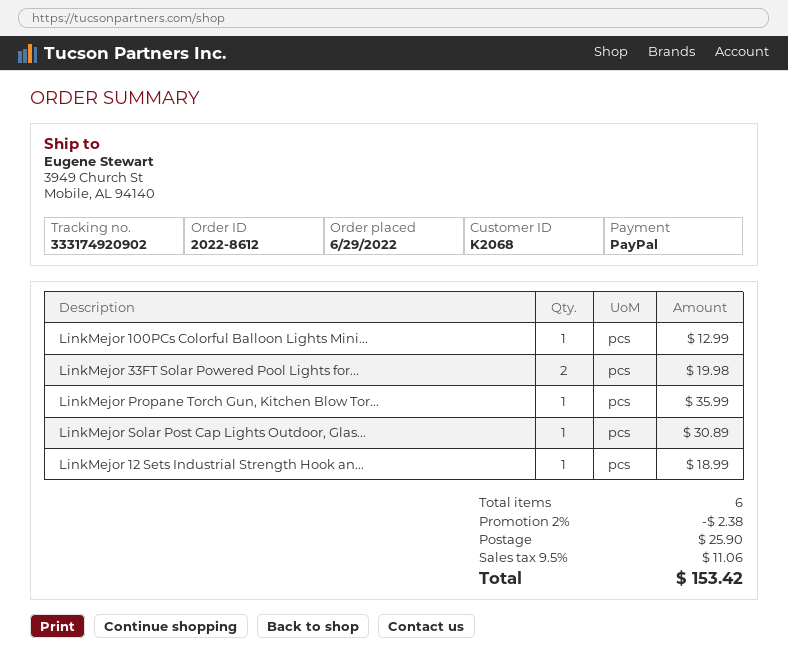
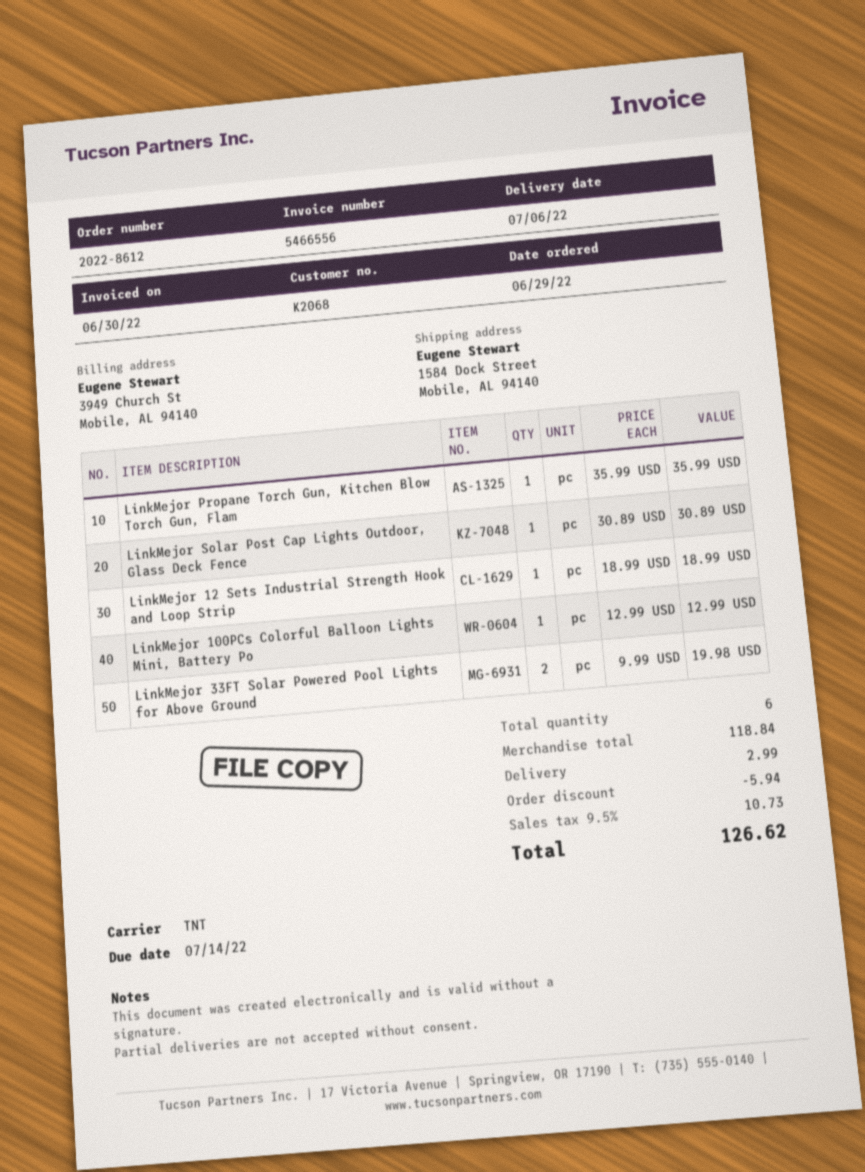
ship to: 3949 Church St, Mobile, AL 94140 -> 1584 Dock Street, Mobile, AL 94140
discount: 2.38 -> 5.94
shipping: 25.90 -> 2.99
tax: 9.5% = 11.06 -> 9.5% = 10.73
total: 153.42 -> 126.62

